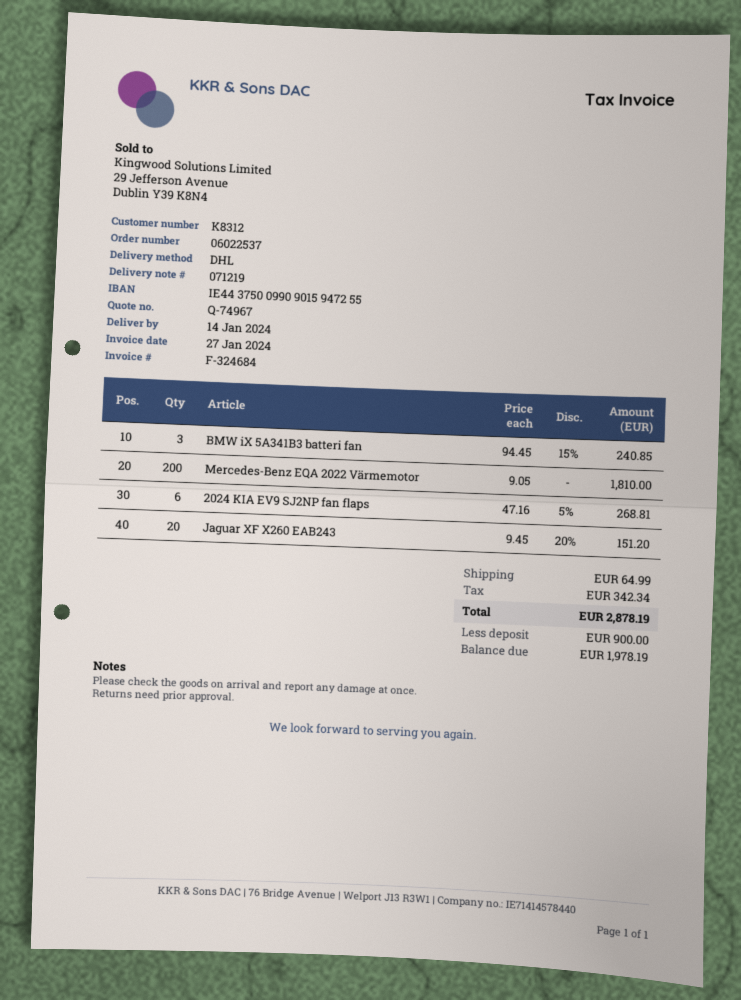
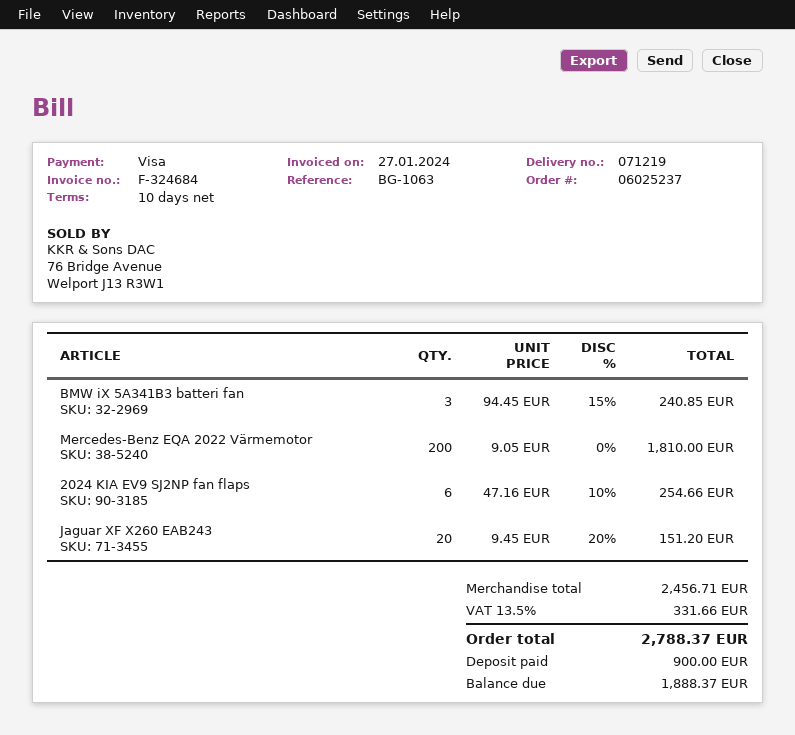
order number: 06022537 -> 06025237
2024 KIA EV9 SJ2NP fan flaps: 6 x 47.16 - 5% = 268.81 -> 6 x 47.16 - 10% = 254.66
shipping: 64.99 -> none
tax: 342.34 -> 331.66
total: 2878.19 -> 2788.37
balance: 1978.19 -> 1888.37

